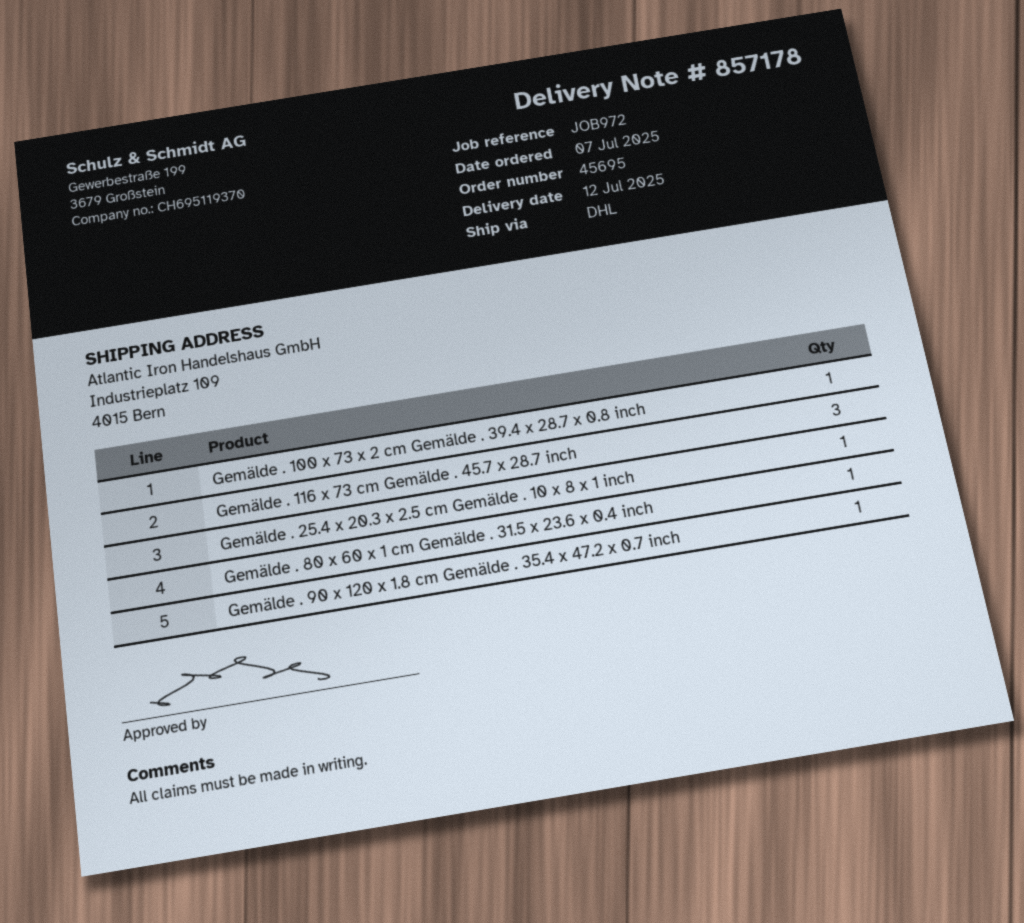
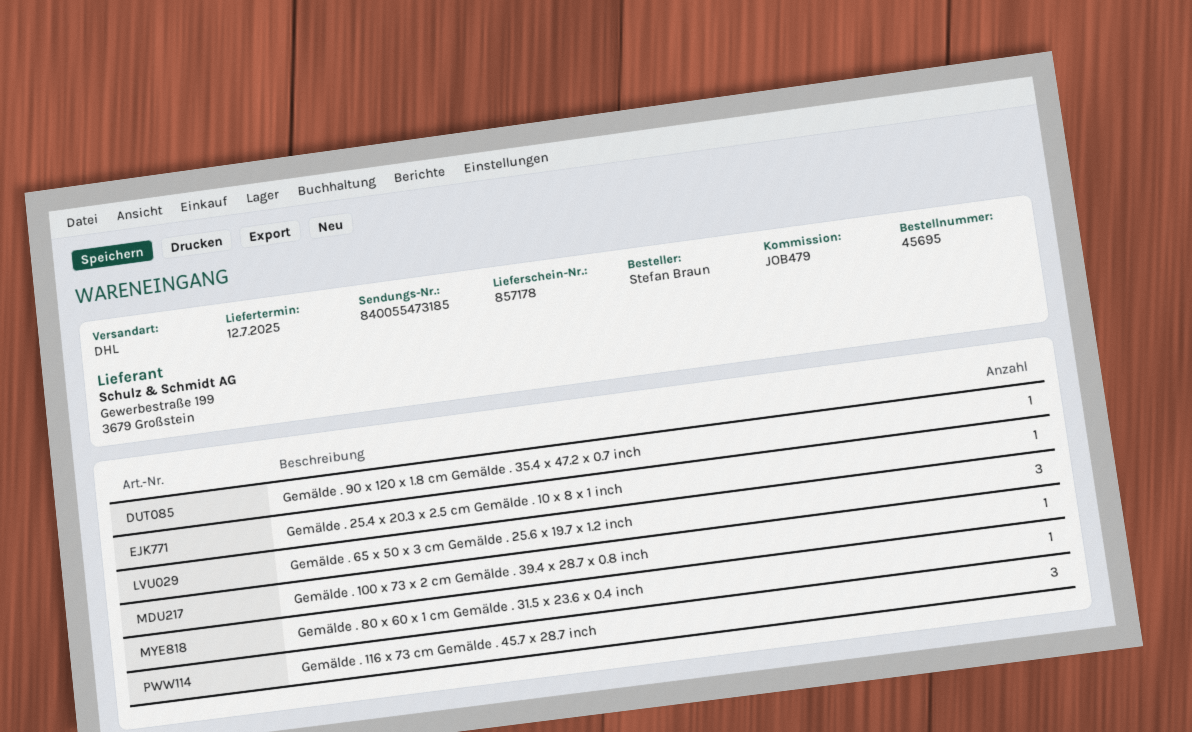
reference: JOB972 -> JOB479
Gemälde . 65 x 50 x 3 cm Gemälde . 25.6 x 19.7 x 1.2 inch: none -> 3

